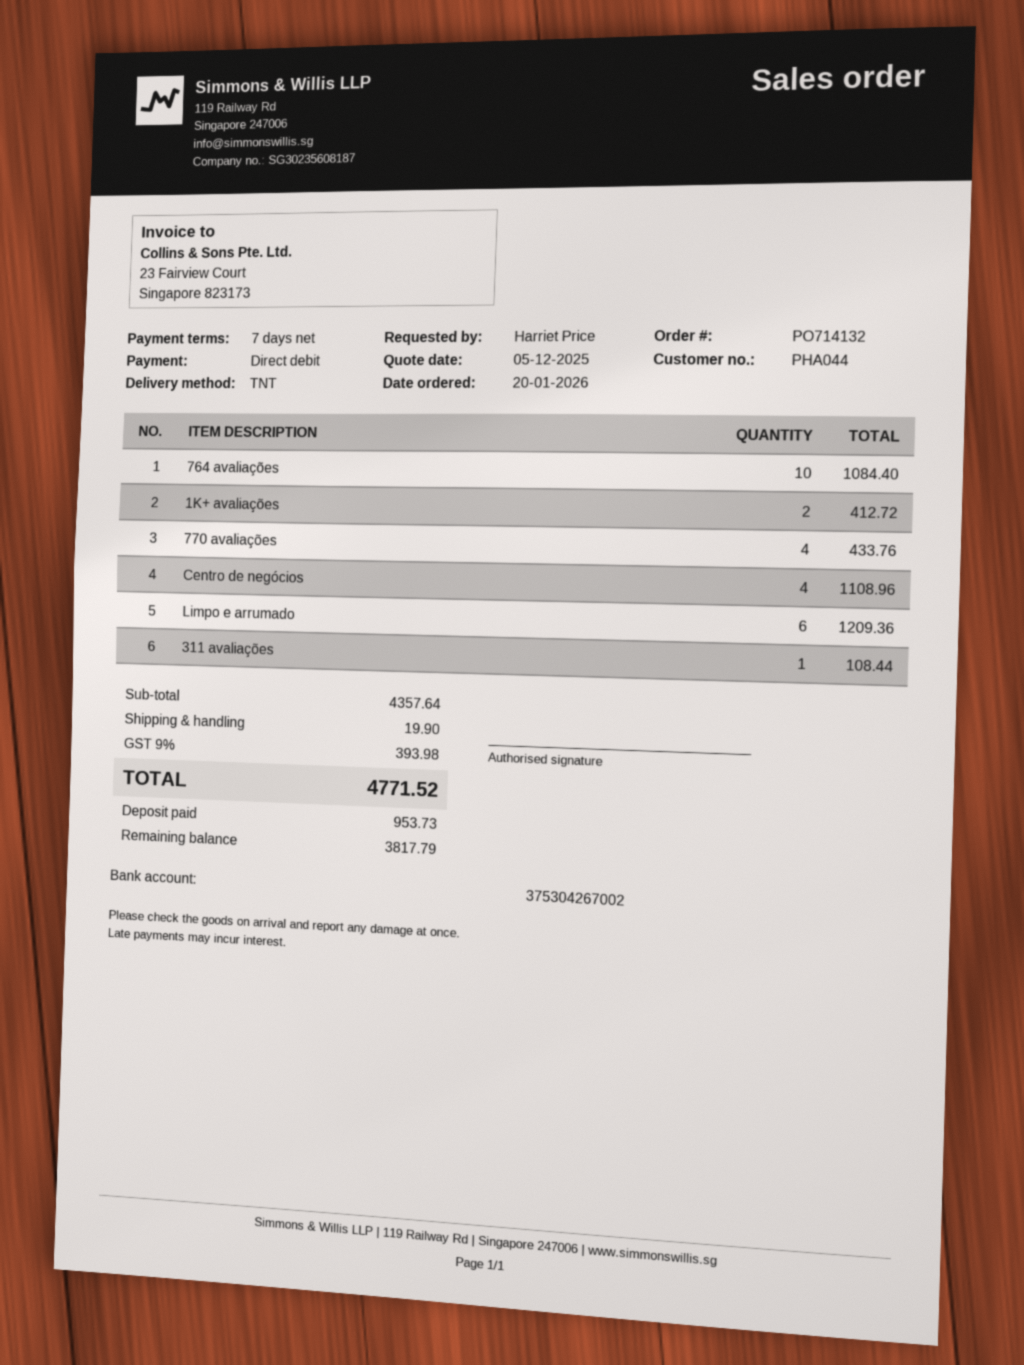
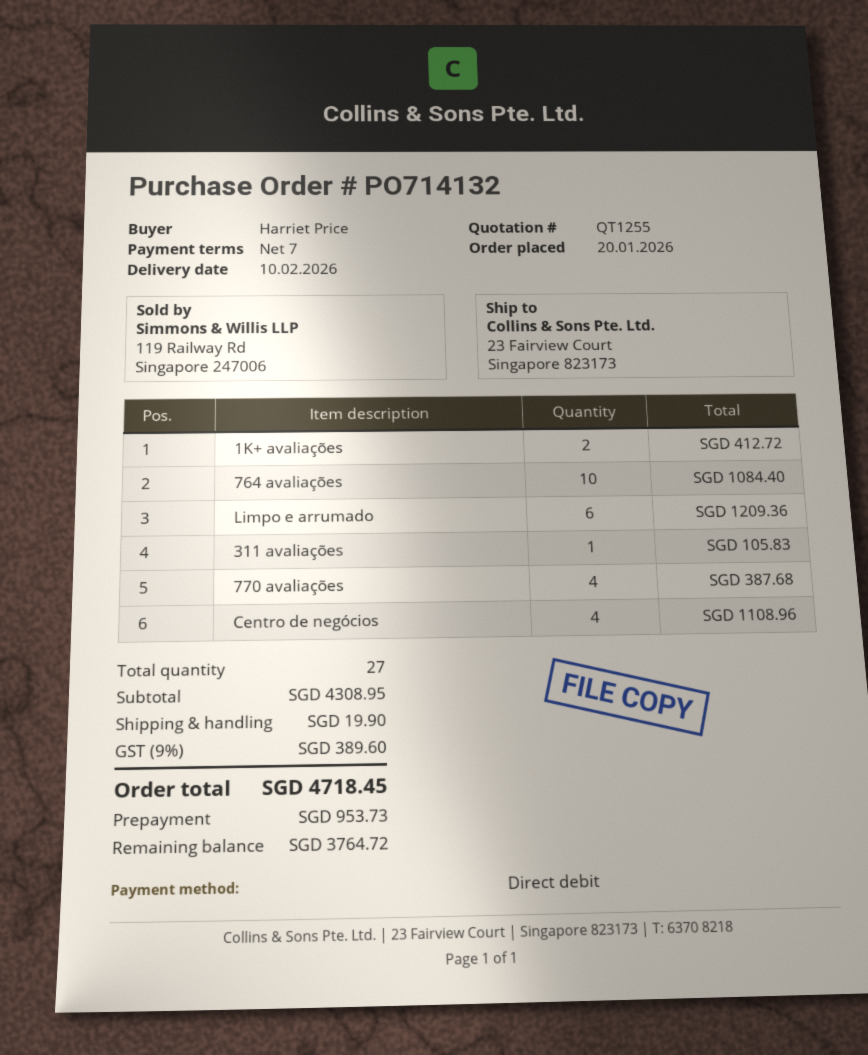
770 avaliações: 4 for 433.76 -> 4 for 387.68
311 avaliações: 1 for 108.44 -> 1 for 105.83
subtotal: 4357.64 -> 4308.95
tax: 9% = 393.98 -> 9% = 389.60
total: 4771.52 -> 4718.45
balance: 3817.79 -> 3764.72

